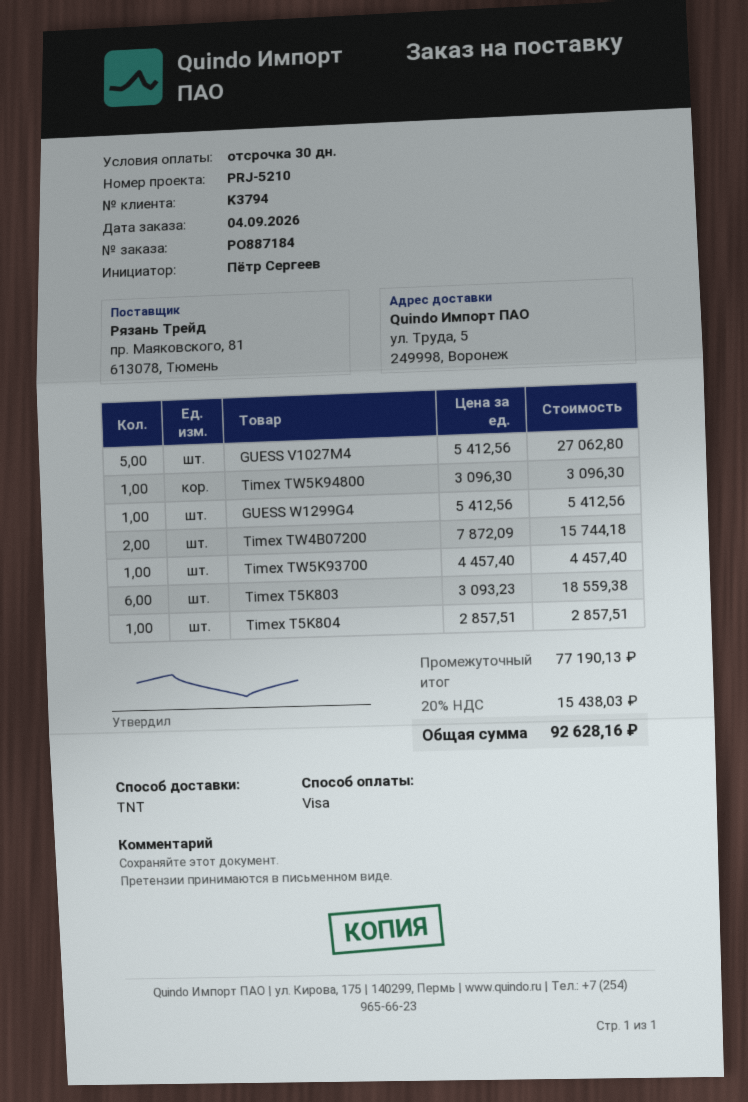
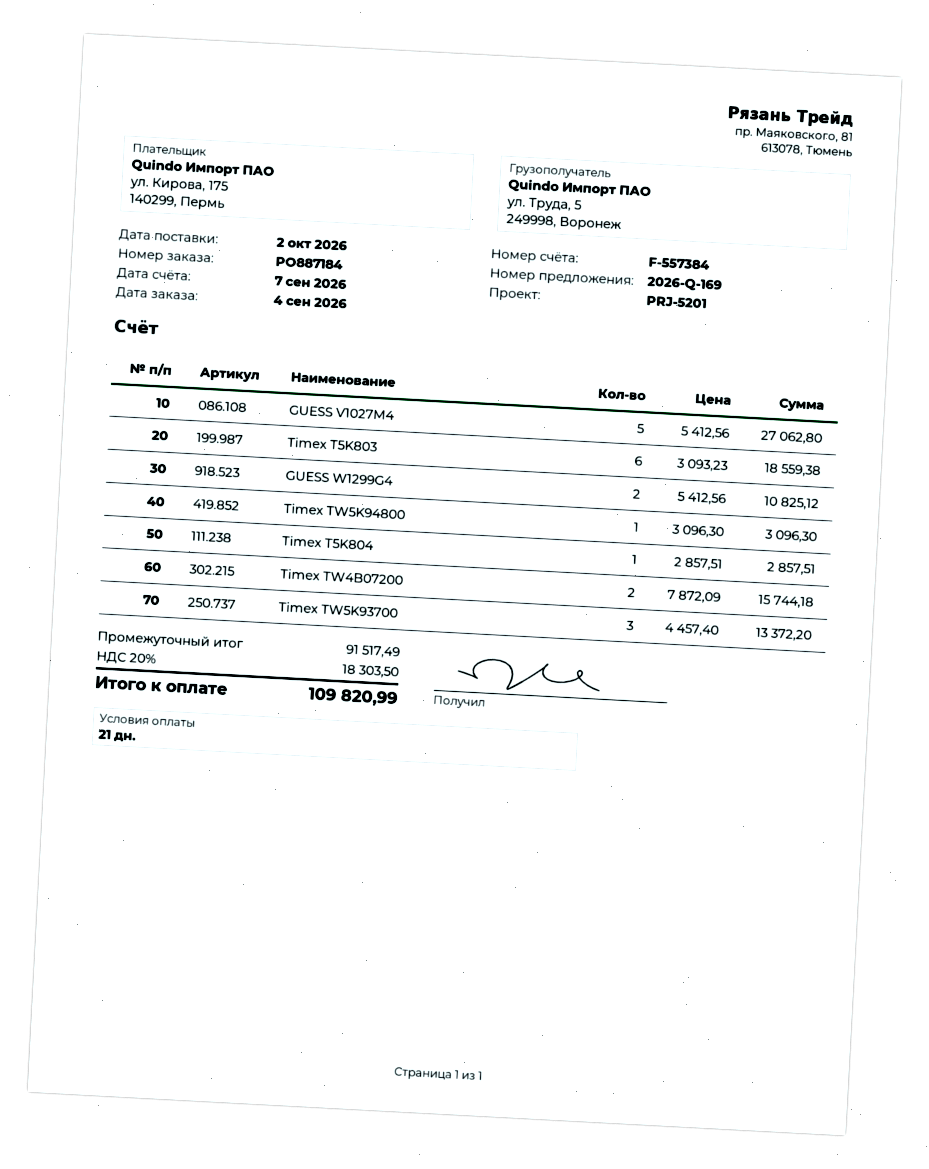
payment terms: 30 days -> 21 days
reference: PRJ-5210 -> PRJ-5201
GUESS W1299G4: 1 x 5412.56 = 5412.56 -> 2 x 5412.56 = 10825.12
Timex TW5K93700: 1 x 4457.40 = 4457.40 -> 3 x 4457.40 = 13372.20
subtotal: 77190.13 -> 91517.49
tax: 20% = 15438.03 -> 20% = 18303.50
total: 92628.16 -> 109820.99

